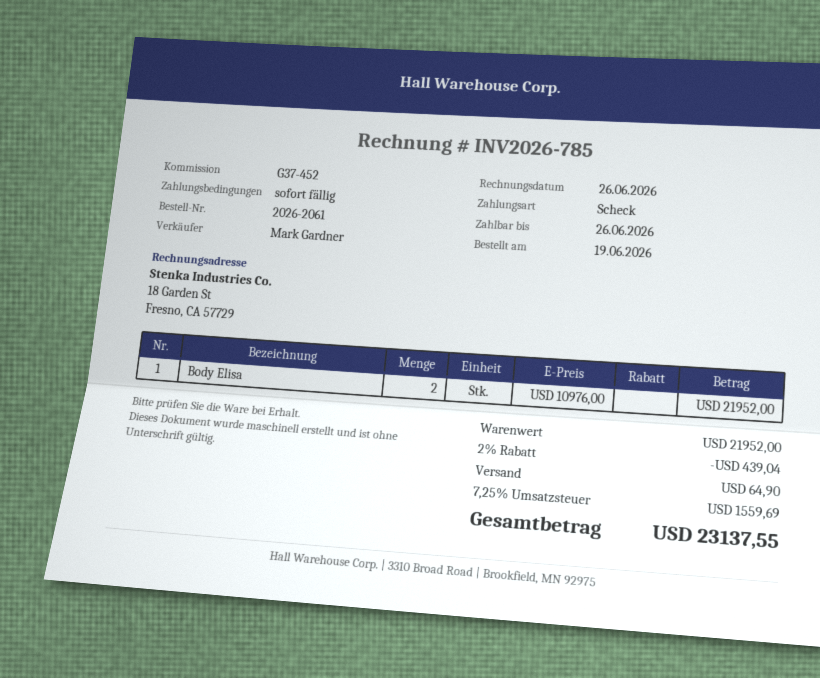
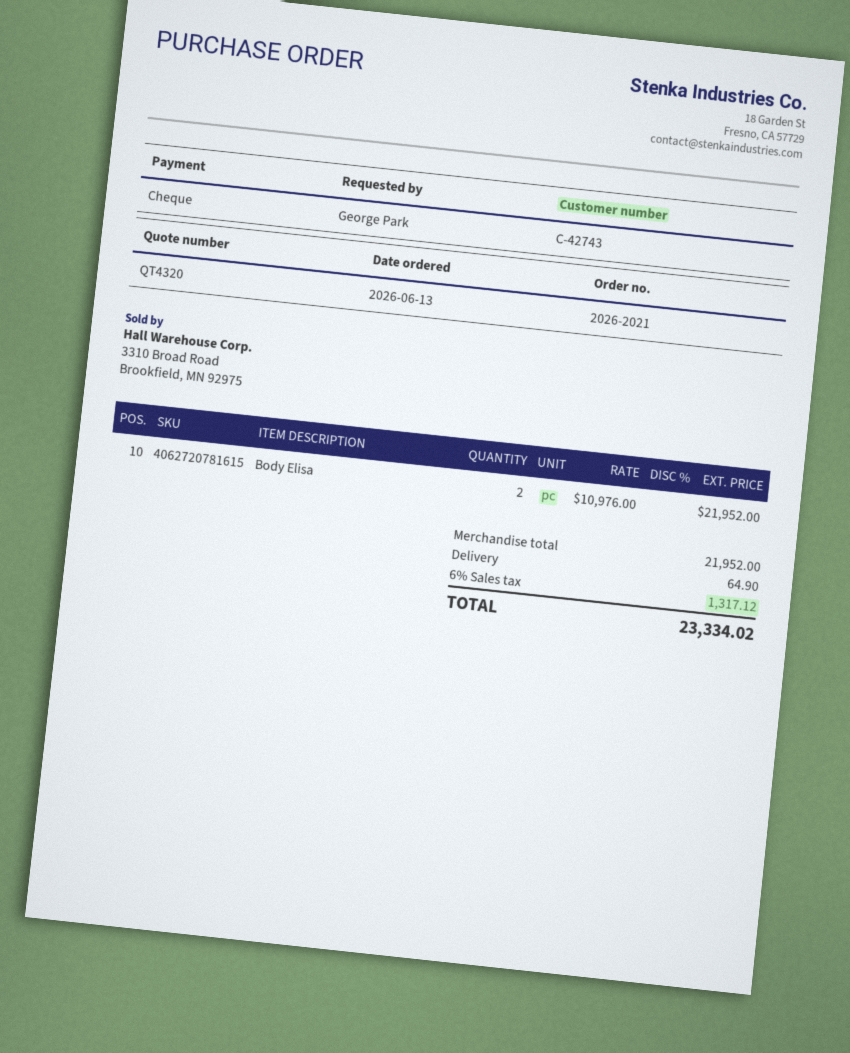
order number: 2026-2061 -> 2026-2021
order date: 2026-06-19 -> 2026-06-13
discount: 2% = 439.04 -> none
tax: 7.25% = 1559.69 -> 6% = 1317.12
total: 23137.55 -> 23334.02

